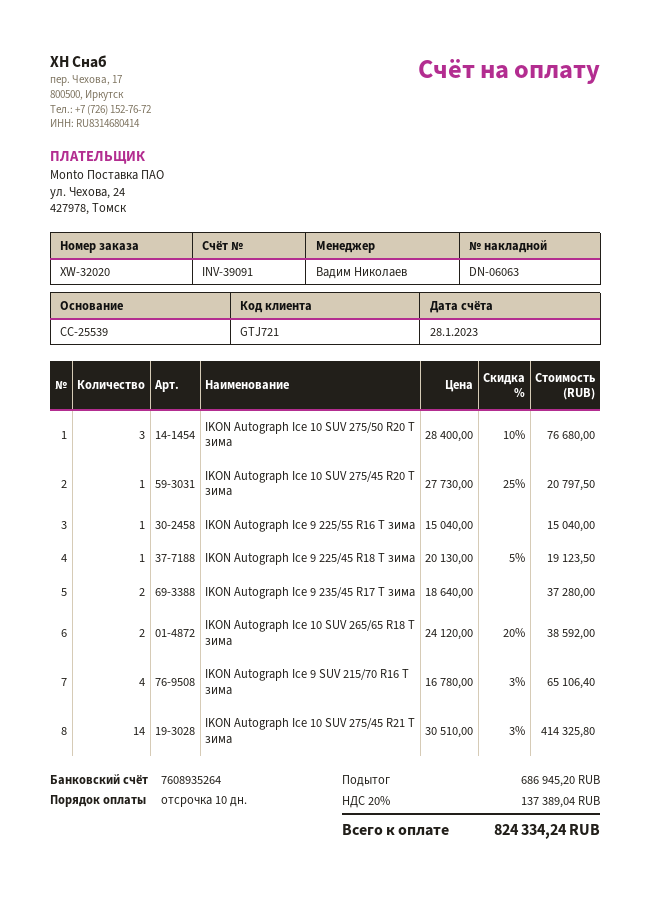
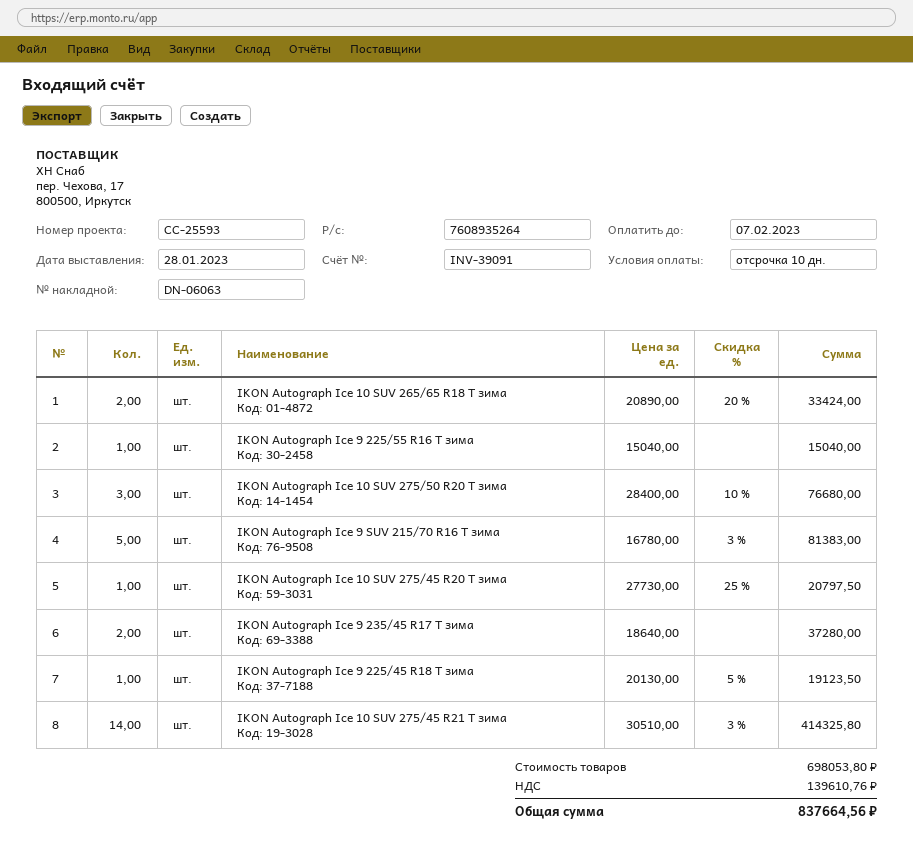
reference: CC-25539 -> CC-25593
IKON Autograph Ice 10 SUV 265/65 R18 T зима: 2 x 24120.00 - 20% = 38592.00 -> 2 x 20890.00 - 20% = 33424.00
IKON Autograph Ice 9 SUV 215/70 R16 T зима: 4 x 16780.00 - 3% = 65106.40 -> 5 x 16780.00 - 3% = 81383.00
subtotal: 686945.20 -> 698053.80
tax: 137389.04 -> 139610.76
total: 824334.24 -> 837664.56

